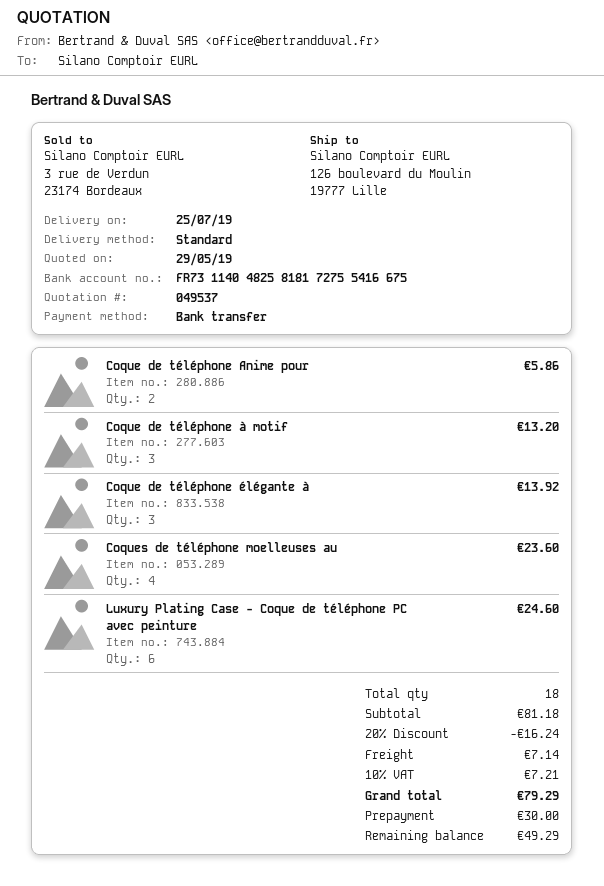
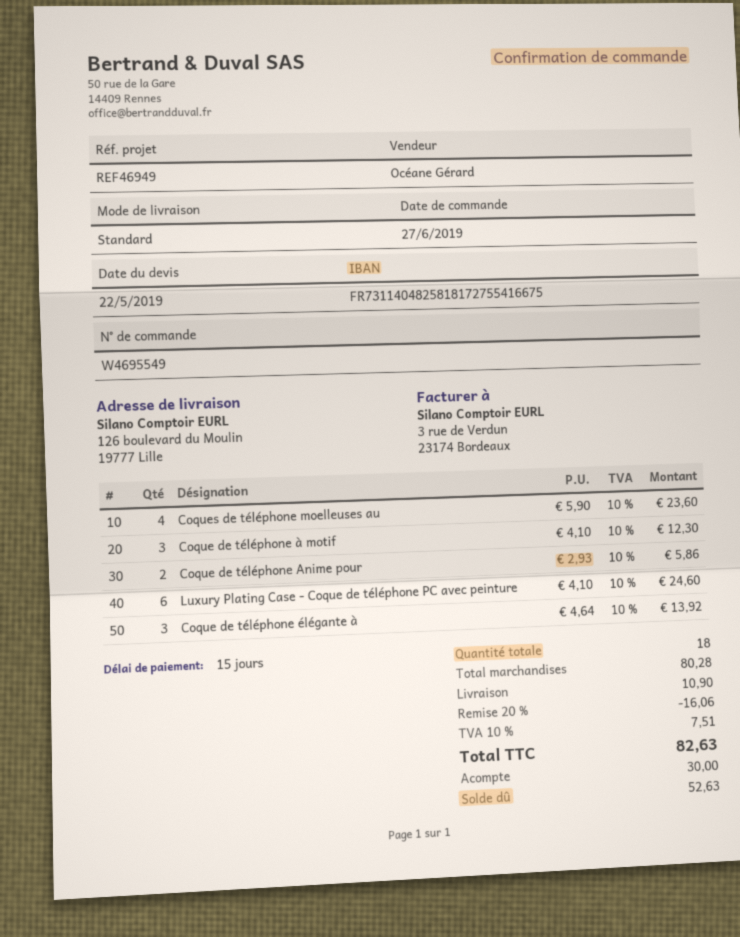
quote date: 2019-05-29 -> 2019-05-22
Coque de téléphone à motif: 3 for 13.20 -> 3 for 12.30
subtotal: 81.18 -> 80.28
discount: 20% = 16.24 -> 20% = 16.06
shipping: 7.14 -> 10.90
tax: 10% = 7.21 -> 10% = 7.51
total: 79.29 -> 82.63
balance: 49.29 -> 52.63

